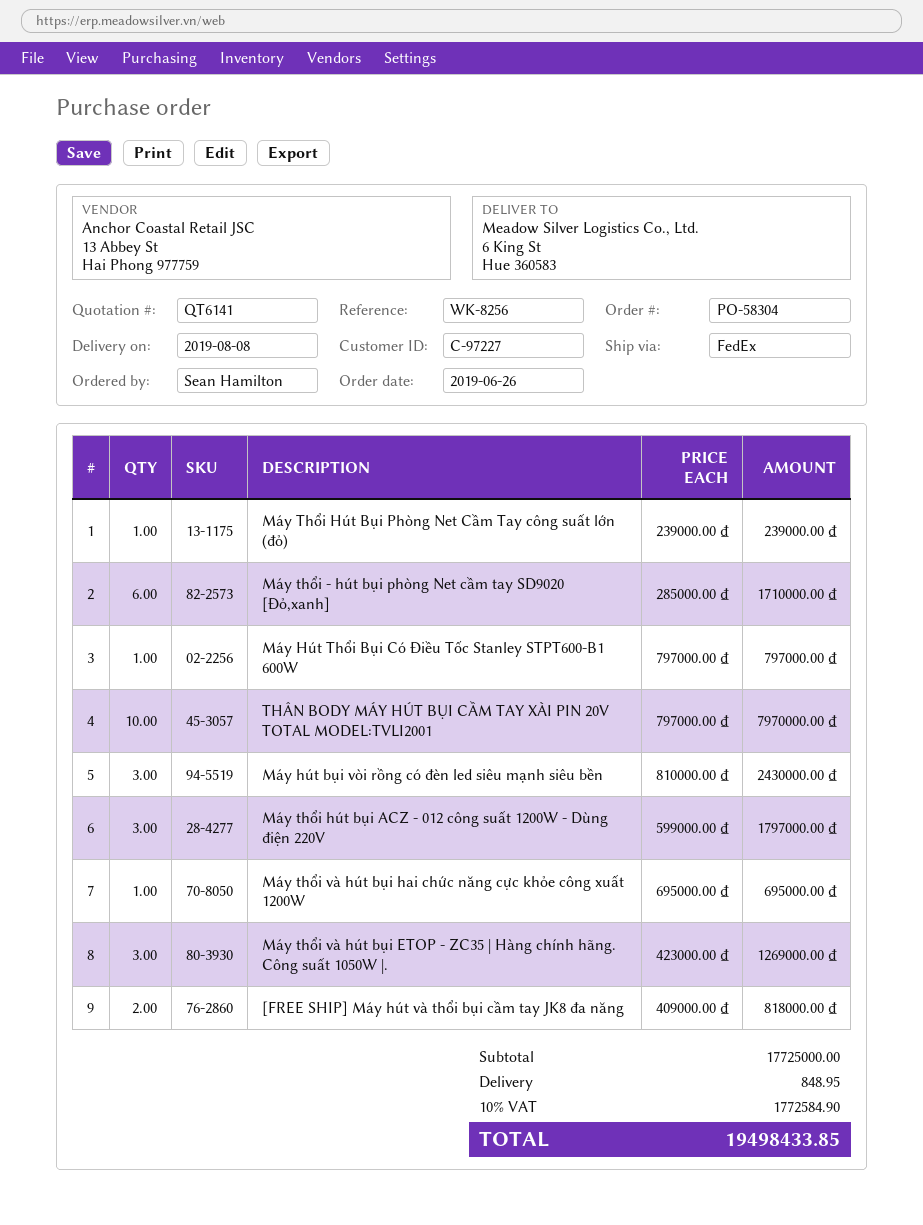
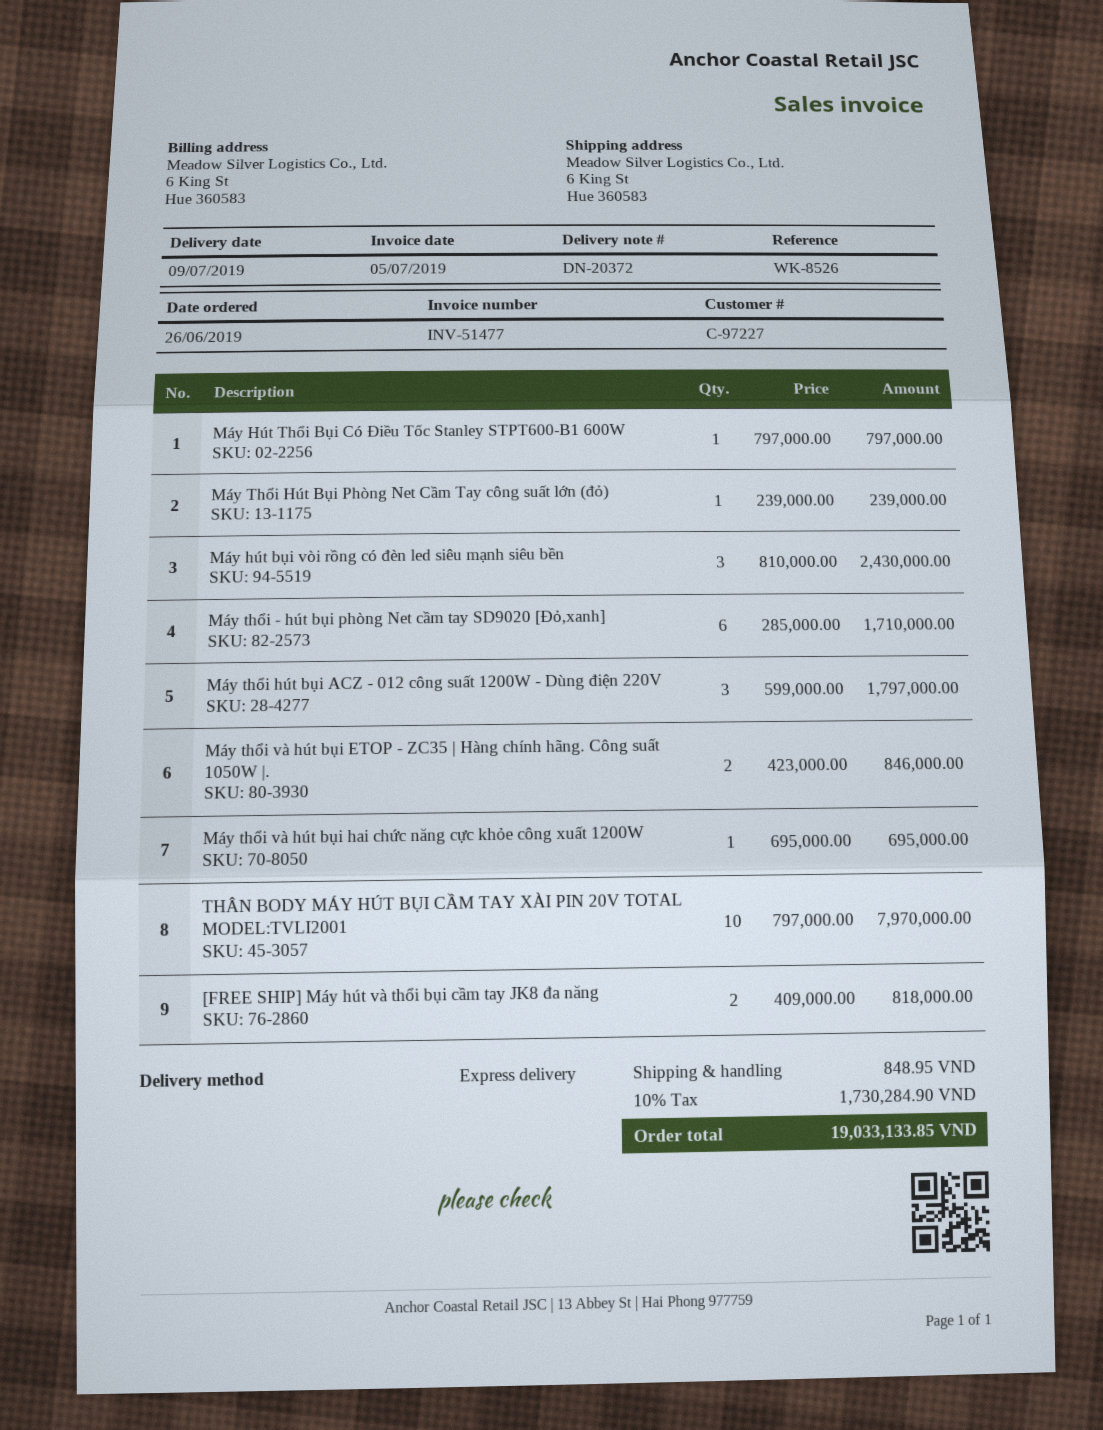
delivery date: 2019-08-08 -> 2019-07-09
reference: WK-8256 -> WK-8526
shipping method: FedEx -> express
Máy thổi và hút bụi ETOP - ZC35 | Hàng chính hãng. Công suất 1050W |.: 3 x 423000.00 = 1269000.00 -> 2 x 423000.00 = 846000.00
tax: 10% = 1772584.90 -> 10% = 1730284.90
total: 19498433.85 -> 19033133.85

